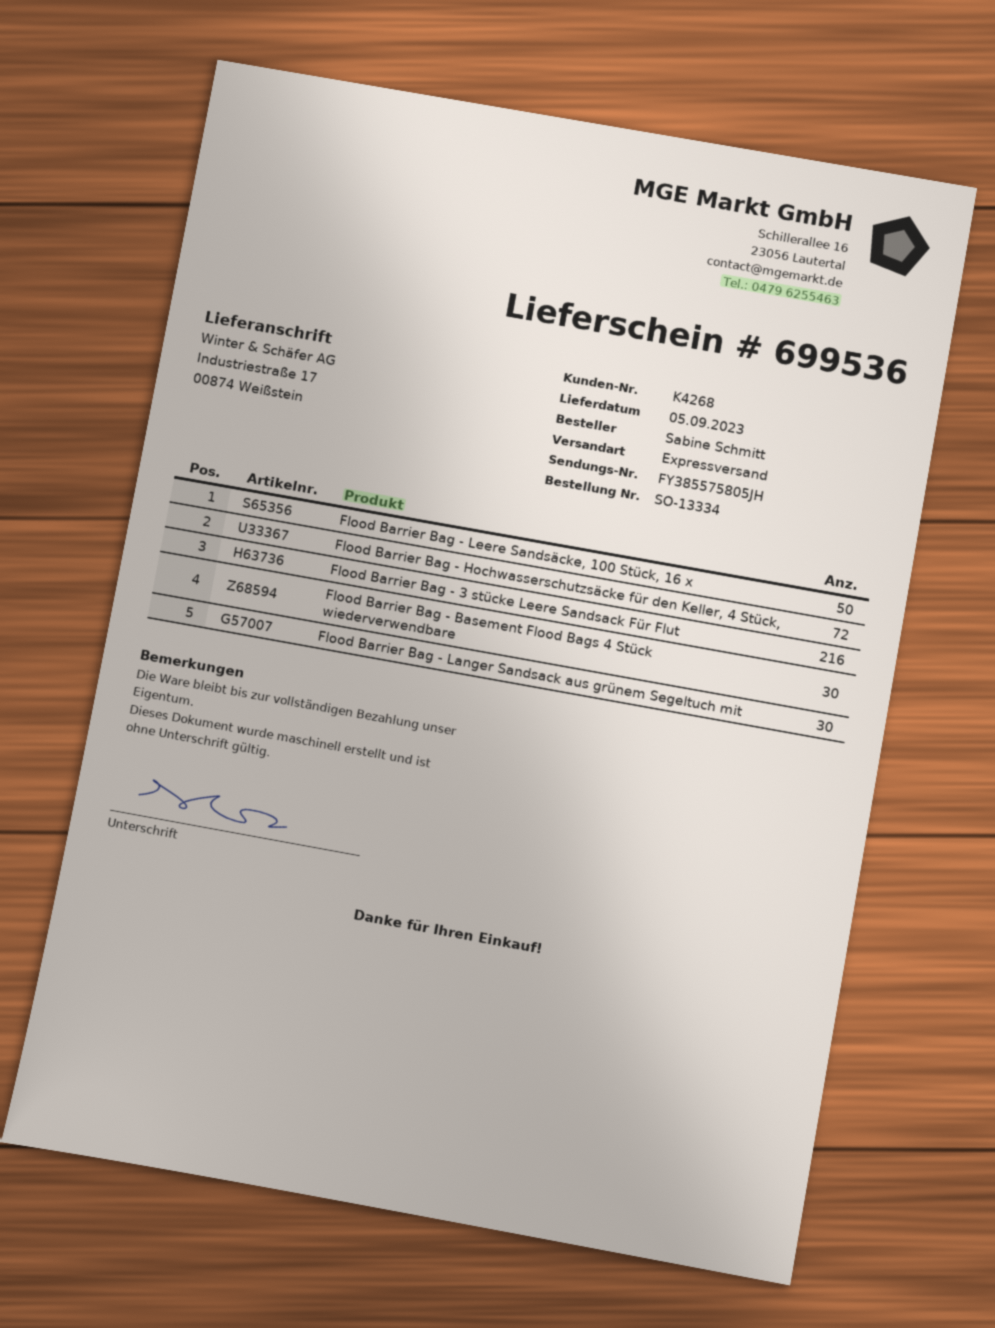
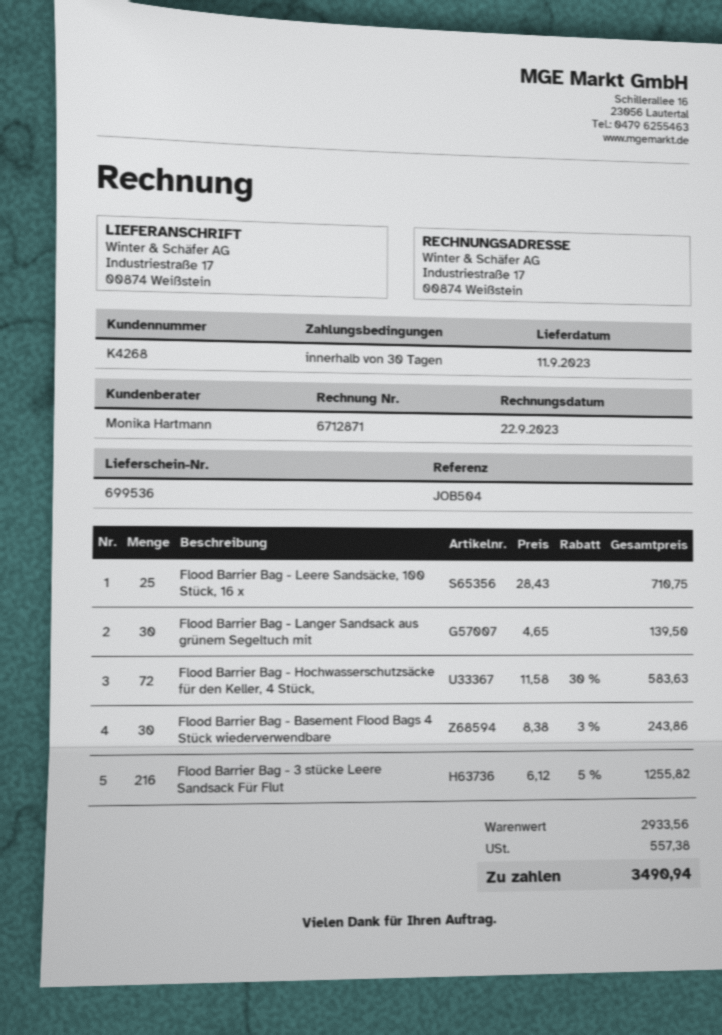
delivery date: 2023-09-05 -> 2023-09-11
Flood Barrier Bag - Leere Sandsäcke, 100 Stück, 16 x: 50 -> 25

